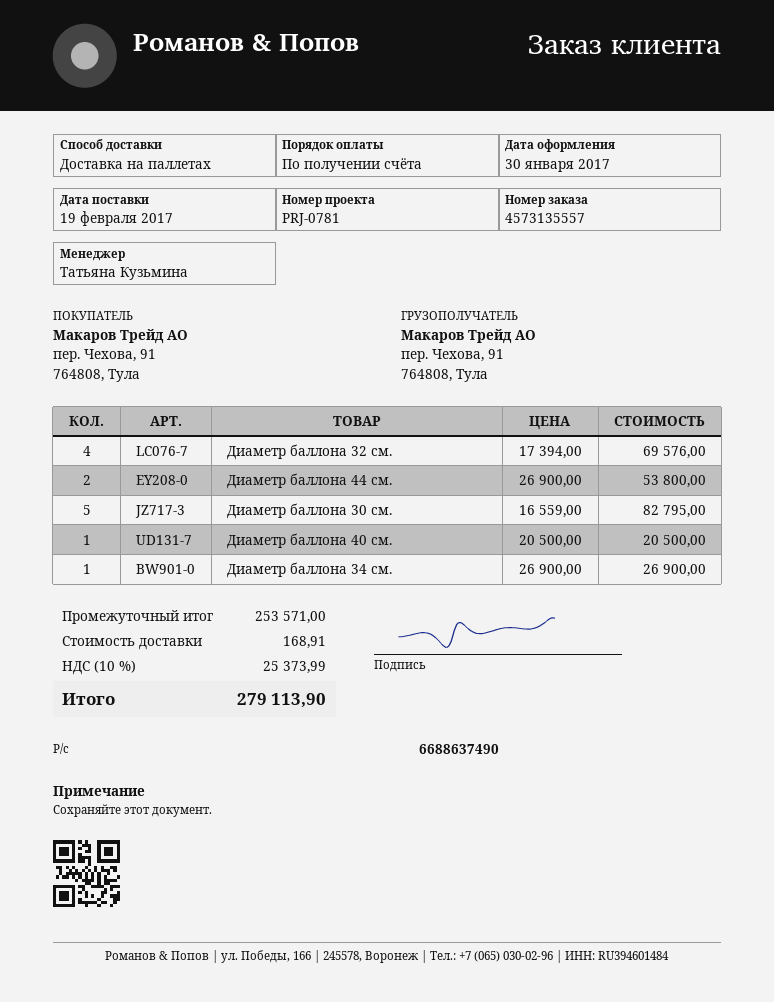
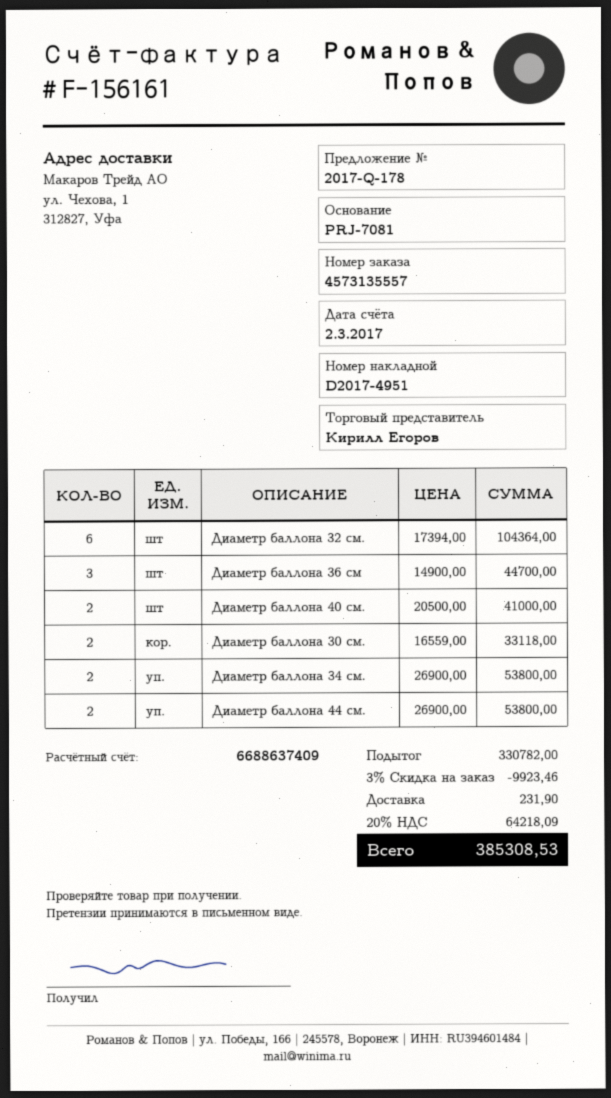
reference: PRJ-0781 -> PRJ-7081
sales rep: Татьяна Кузьмина -> Кирилл Егоров
bank account: 6688637490 -> 6688637409
ship to: пер. Чехова, 91, 764808, Тула -> ул. Чехова, 1, 312827, Уфа
Диаметр баллона 32 см.: 4 x 17394.00 = 69576.00 -> 6 x 17394.00 = 104364.00
Диаметр баллона 30 см.: 5 x 16559.00 = 82795.00 -> 2 x 16559.00 = 33118.00
Диаметр баллона 40 см.: 1 x 20500.00 = 20500.00 -> 2 x 20500.00 = 41000.00
Диаметр баллона 34 см.: 1 x 26900.00 = 26900.00 -> 2 x 26900.00 = 53800.00
Диаметр баллона 36 см: none -> 3 x 14900.00 = 44700.00
subtotal: 253571.00 -> 330782.00
discount: none -> 3% = 9923.46
shipping: 168.91 -> 231.90
tax: 10% = 25373.99 -> 20% = 64218.09
total: 279113.90 -> 385308.53

